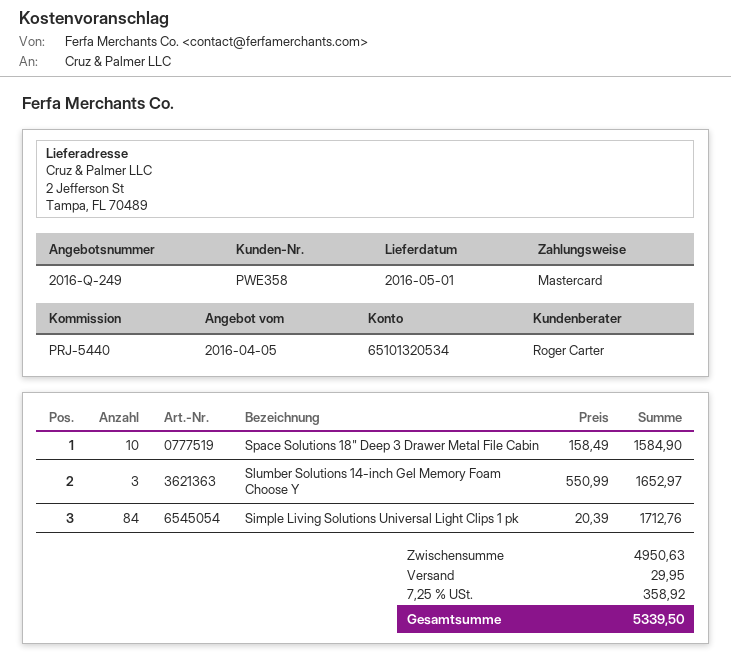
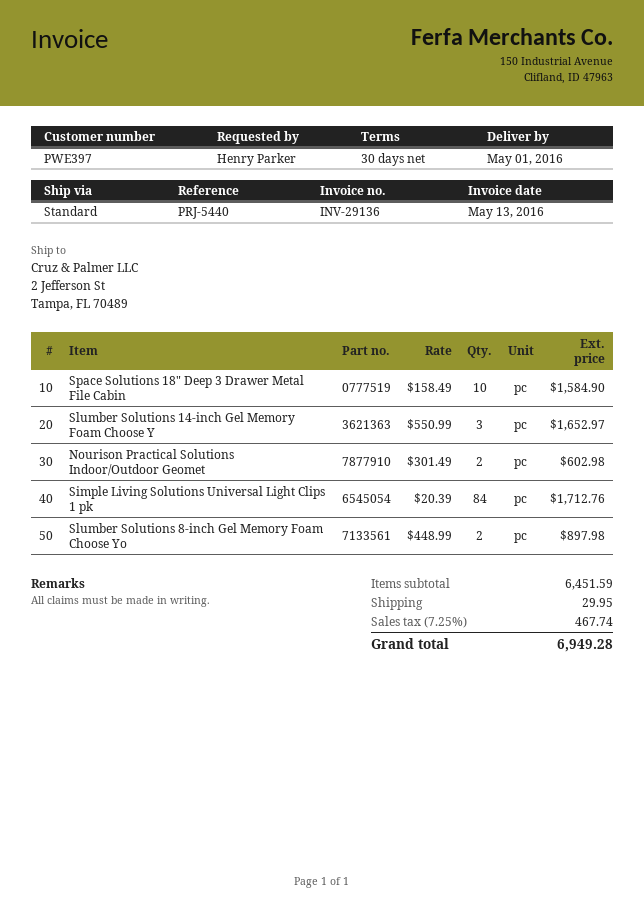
customer number: PWE358 -> PWE397
Nourison Practical Solutions Indoor/Outdoor Geomet: none -> 2 x 301.49 = 602.98
Slumber Solutions 8-inch Gel Memory Foam Choose Yo: none -> 2 x 448.99 = 897.98
subtotal: 4950.63 -> 6451.59
tax: 7.25% = 358.92 -> 7.25% = 467.74
total: 5339.50 -> 6949.28

